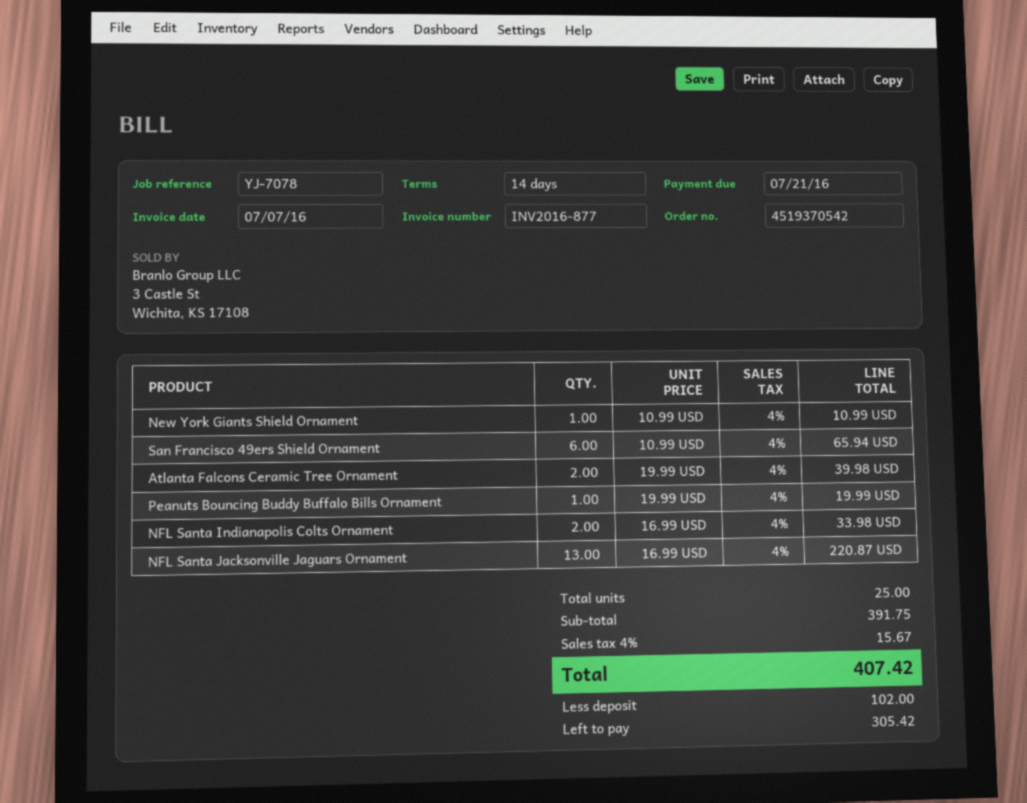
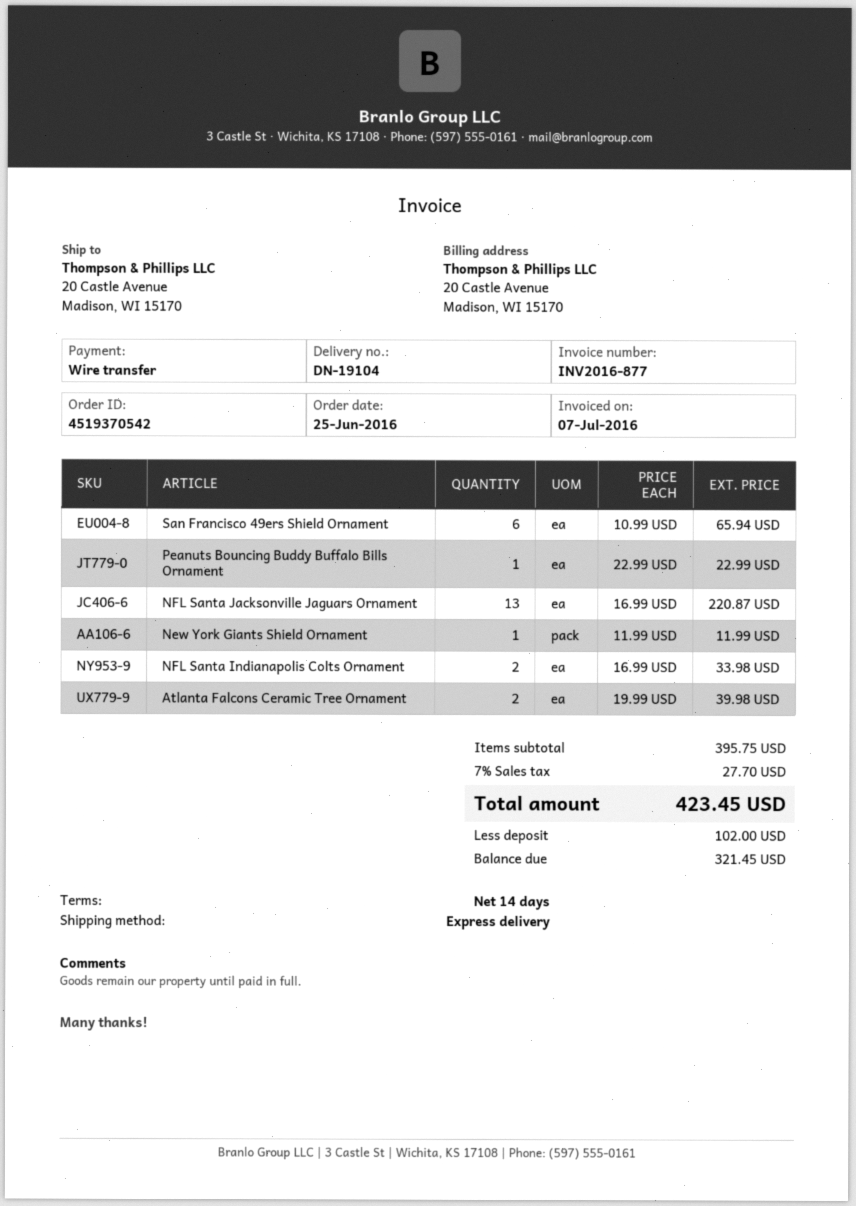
New York Giants Shield Ornament: 1 x 10.99 = 10.99 -> 1 x 11.99 = 11.99
Peanuts Bouncing Buddy Buffalo Bills Ornament: 1 x 19.99 = 19.99 -> 1 x 22.99 = 22.99
subtotal: 391.75 -> 395.75
tax: 4% = 15.67 -> 7% = 27.70
total: 407.42 -> 423.45
balance: 305.42 -> 321.45

